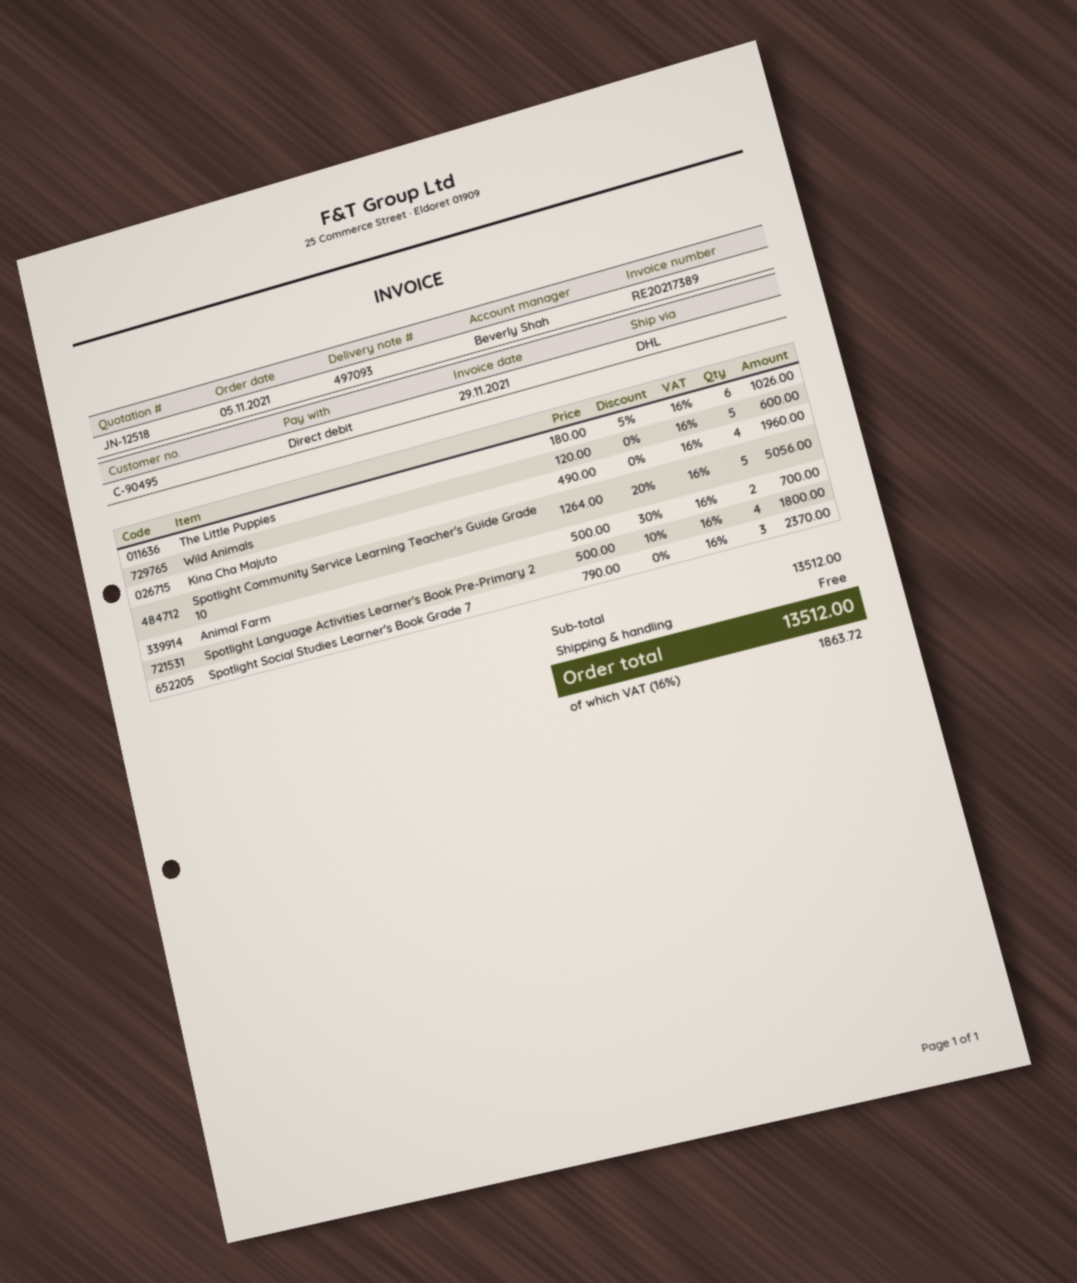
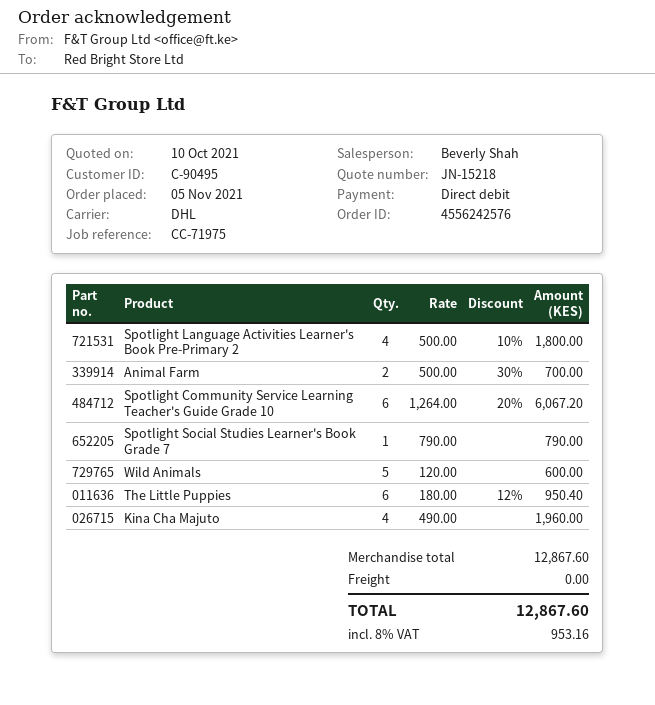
quote number: JN-12518 -> JN-15218
The Little Puppies: 6 x 180.00 - 5% = 1026.00 -> 6 x 180.00 - 12% = 950.40
Spotlight Community Service Learning Teacher's Guide Grade 10: 5 x 1264.00 - 20% = 5056.00 -> 6 x 1264.00 - 20% = 6067.20
Spotlight Social Studies Learner's Book Grade 7: 3 x 790.00 = 2370.00 -> 1 x 790.00 = 790.00
subtotal: 13512.00 -> 12867.60
tax: 16% = 1863.72 -> 8% = 953.16
total: 13512.00 -> 12867.60

